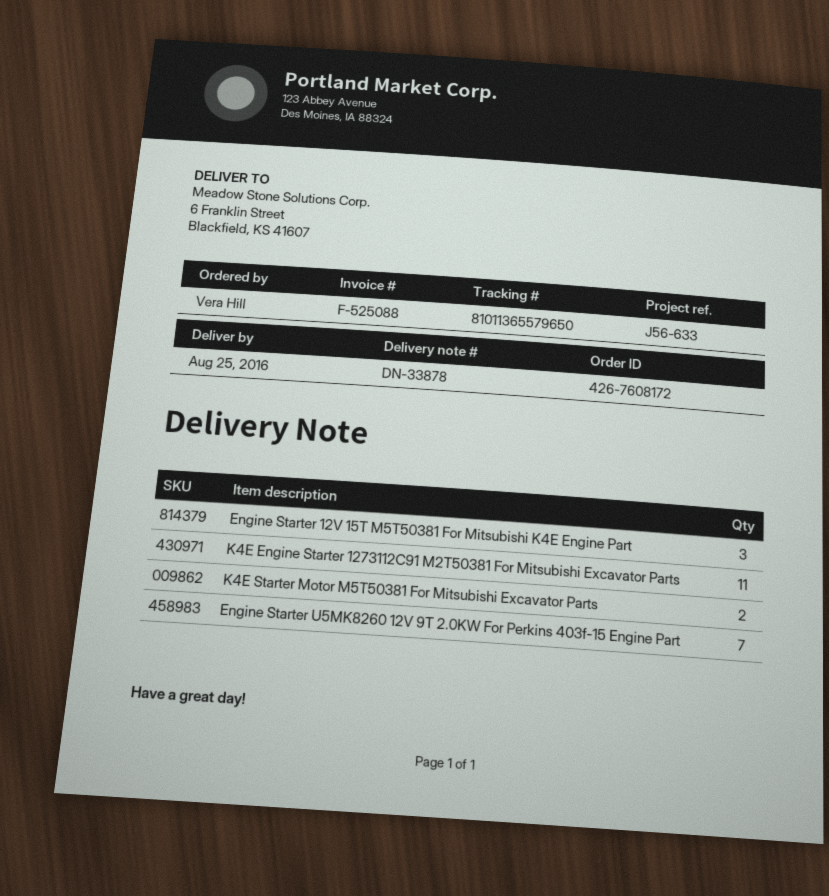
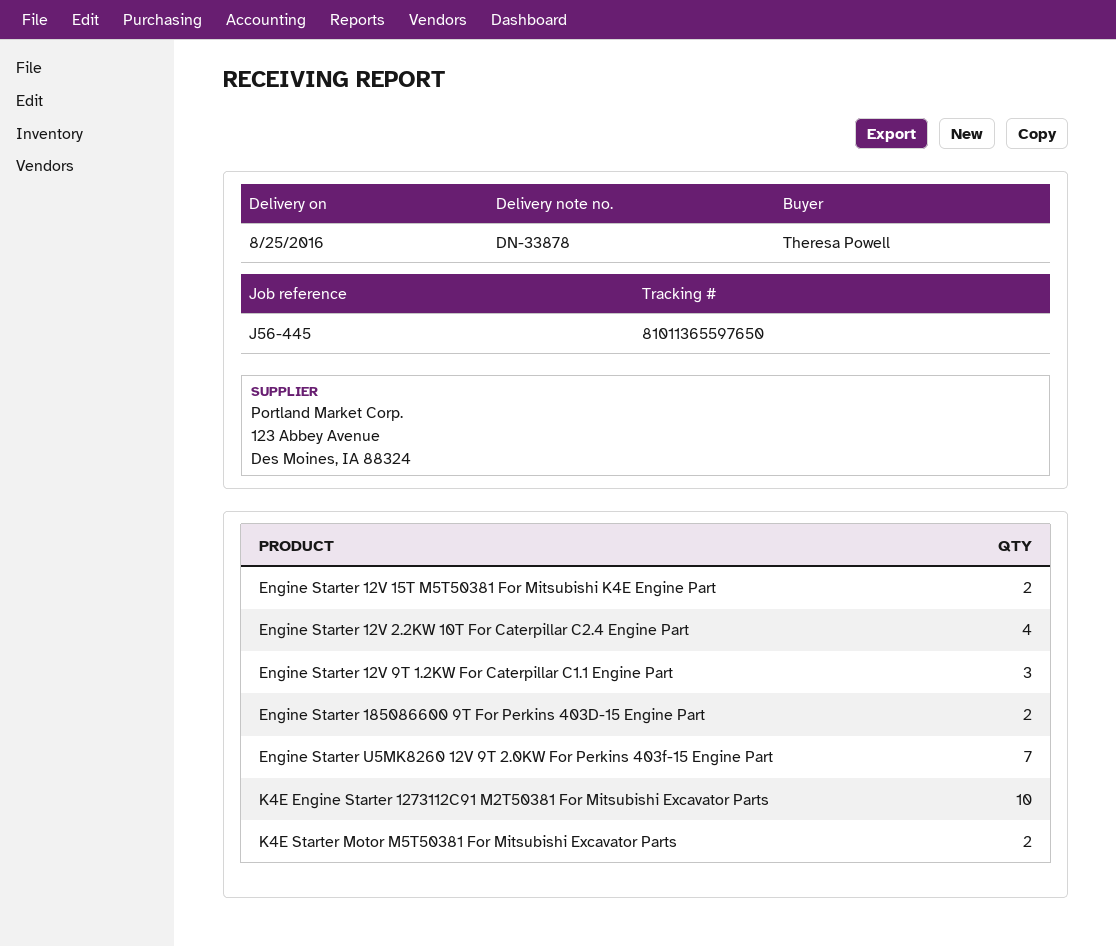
reference: J56-633 -> J56-445
ordered by: Vera Hill -> Theresa Powell
tracking number: 81011365579650 -> 81011365597650
Engine Starter 12V 15T M5T50381 For Mitsubishi K4E Engine Part: 3 -> 2
K4E Engine Starter 1273112C91 M2T50381 For Mitsubishi Excavator Parts: 11 -> 10
Engine Starter 12V 2.2KW 10T For Caterpillar C2.4 Engine Part: none -> 4
Engine Starter 12V 9T 1.2KW For Caterpillar C1.1 Engine Part: none -> 3
Engine Starter 185086600 9T For Perkins 403D-15 Engine Part: none -> 2

